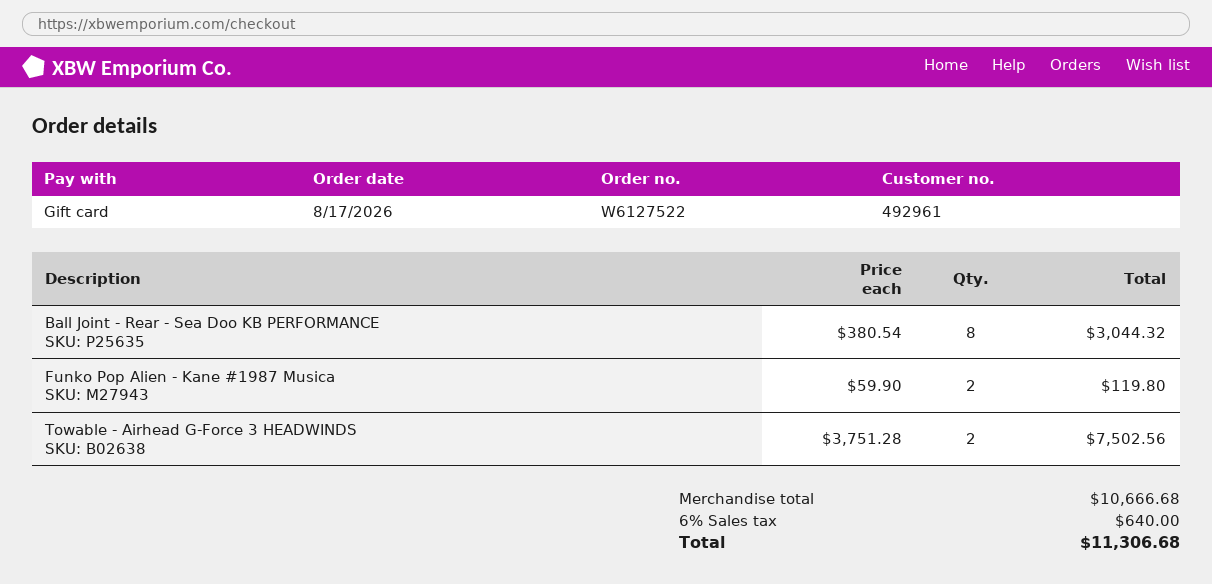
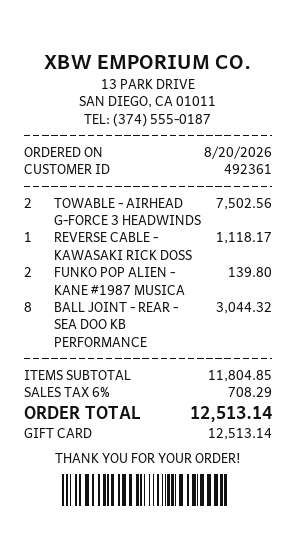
order date: 2026-08-17 -> 2026-08-20
customer number: 492961 -> 492361
Funko Pop Alien - Kane #1987 Musica: 2 for 119.80 -> 2 for 139.80
REVERSE CABLE - KAWASAKI RICK DOSS: none -> 1 for 1118.17
subtotal: 10666.68 -> 11804.85
tax: 6% = 640.00 -> 6% = 708.29
total: 11306.68 -> 12513.14

